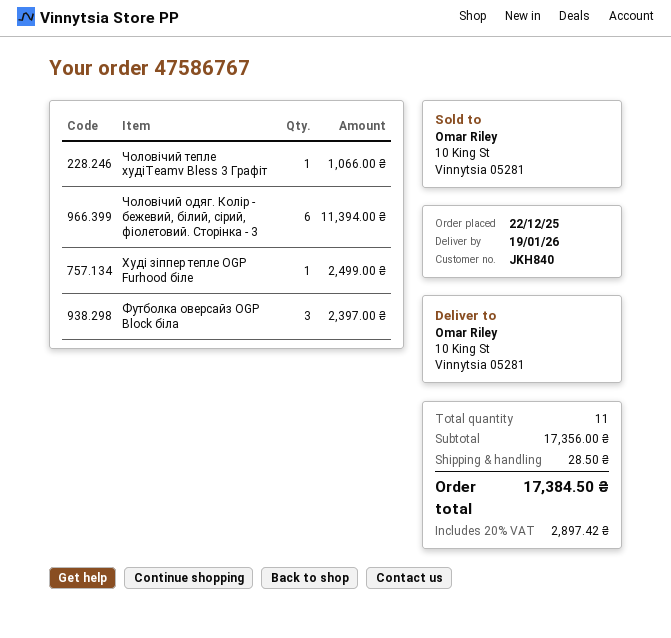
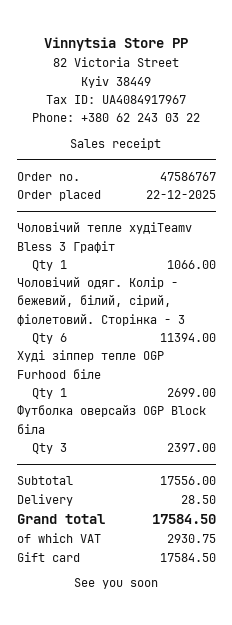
Худі зіппер тепле OGP Furhood біле: 1 for 2499.00 -> 1 for 2699.00
subtotal: 17356.00 -> 17556.00
tax: 2897.42 -> 2930.75
total: 17384.50 -> 17584.50

